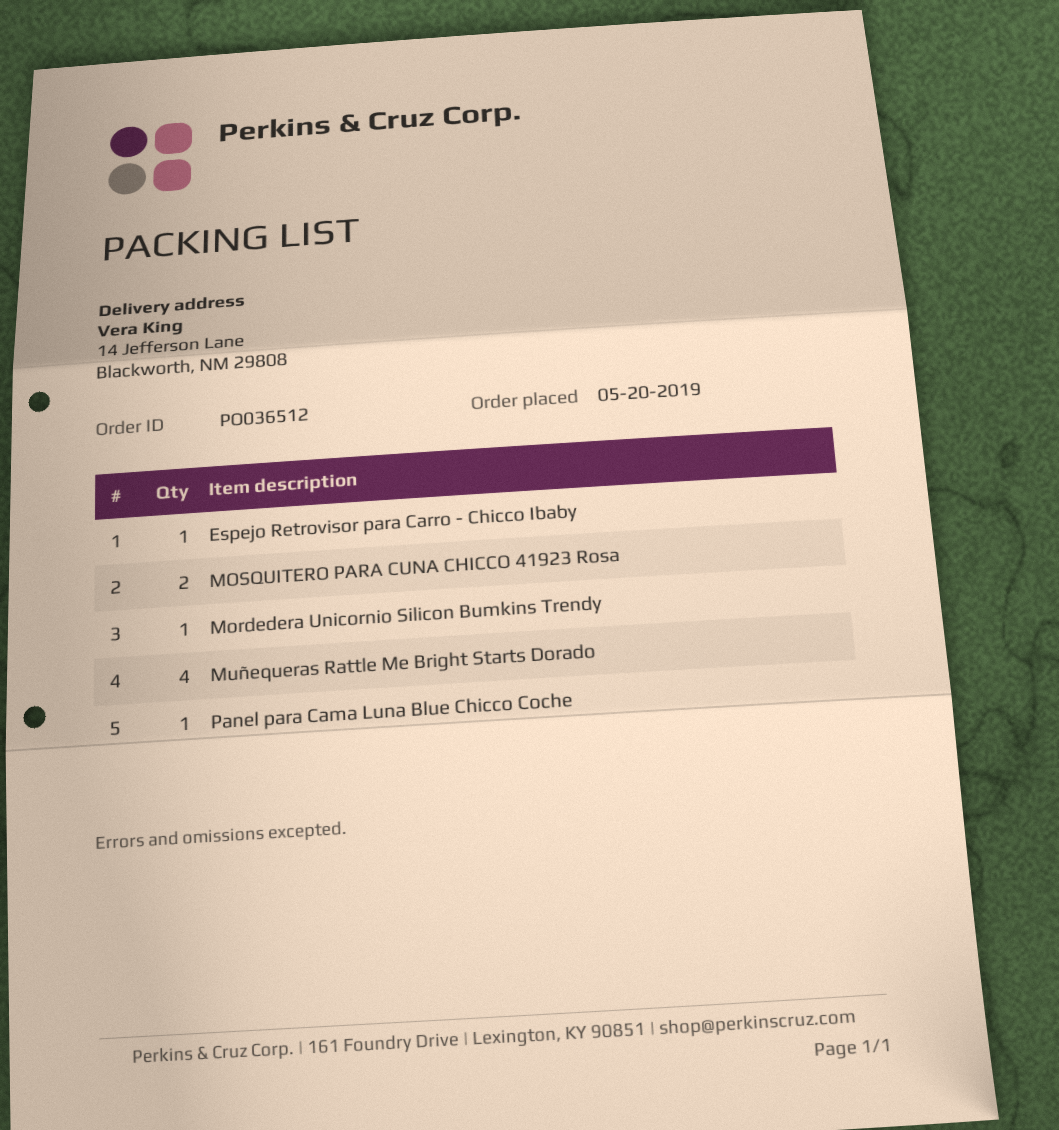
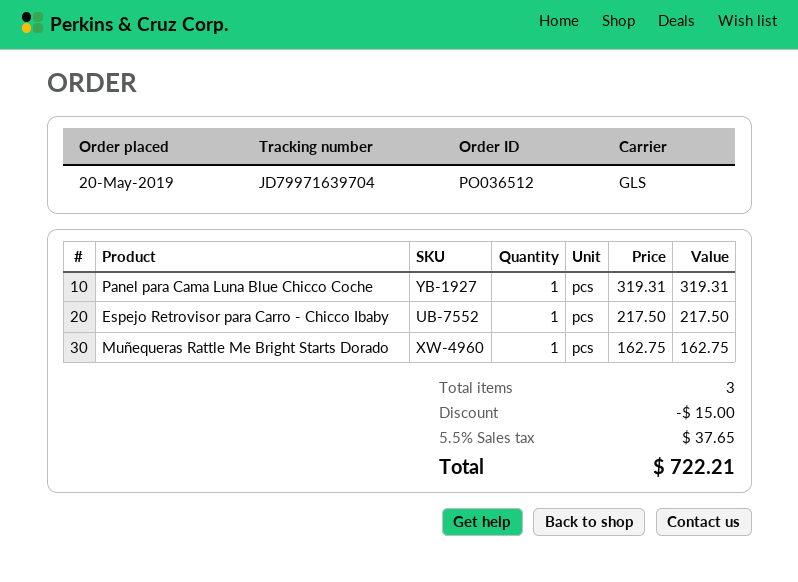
MOSQUITERO PARA CUNA CHICCO 41923 Rosa: 2 -> none
Mordedera Unicornio Silicon Bumkins Trendy: 1 -> none
Muñequeras Rattle Me Bright Starts Dorado: 4 -> 1

